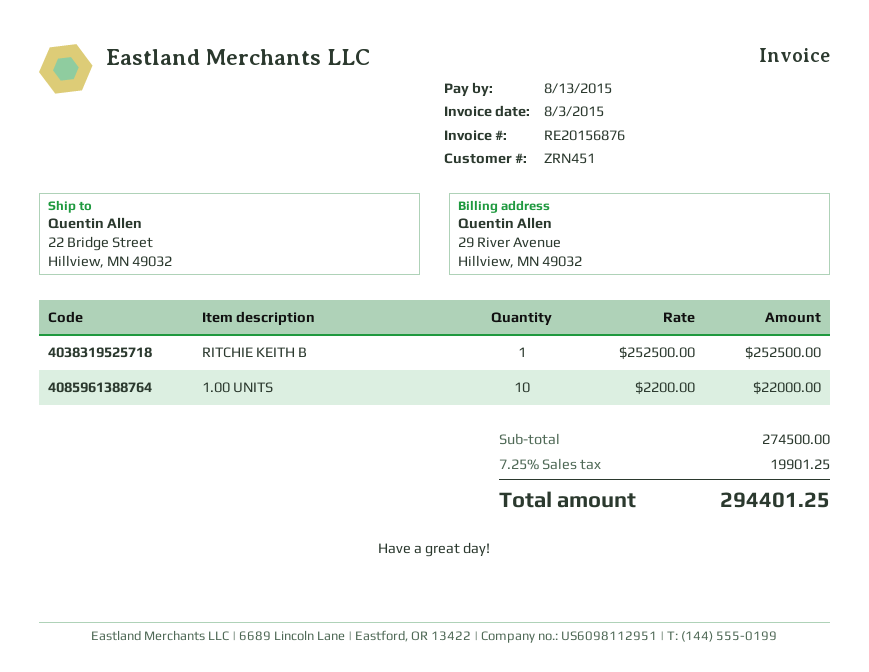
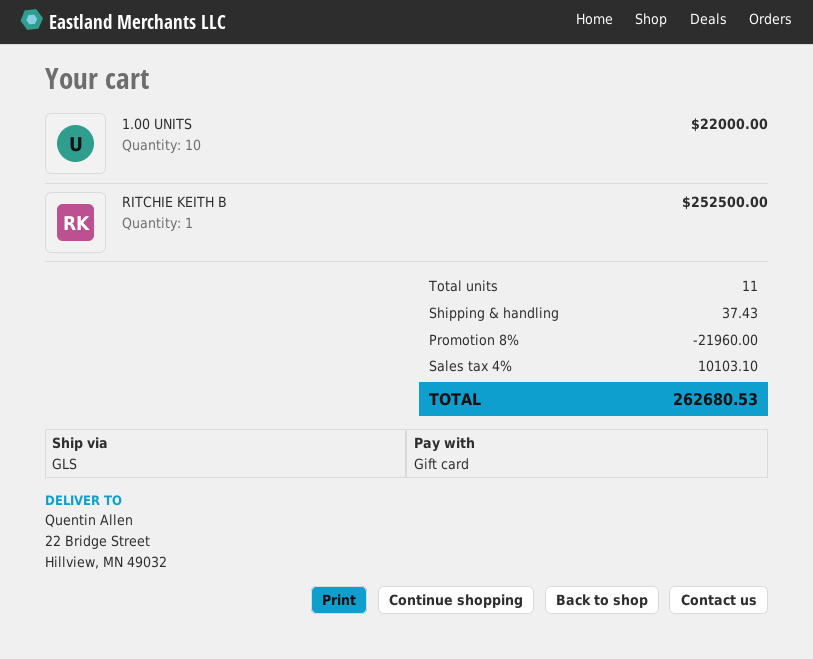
discount: none -> 8% = 21960.00
shipping: none -> 37.43
tax: 7.25% = 19901.25 -> 4% = 10103.10
total: 294401.25 -> 262680.53

